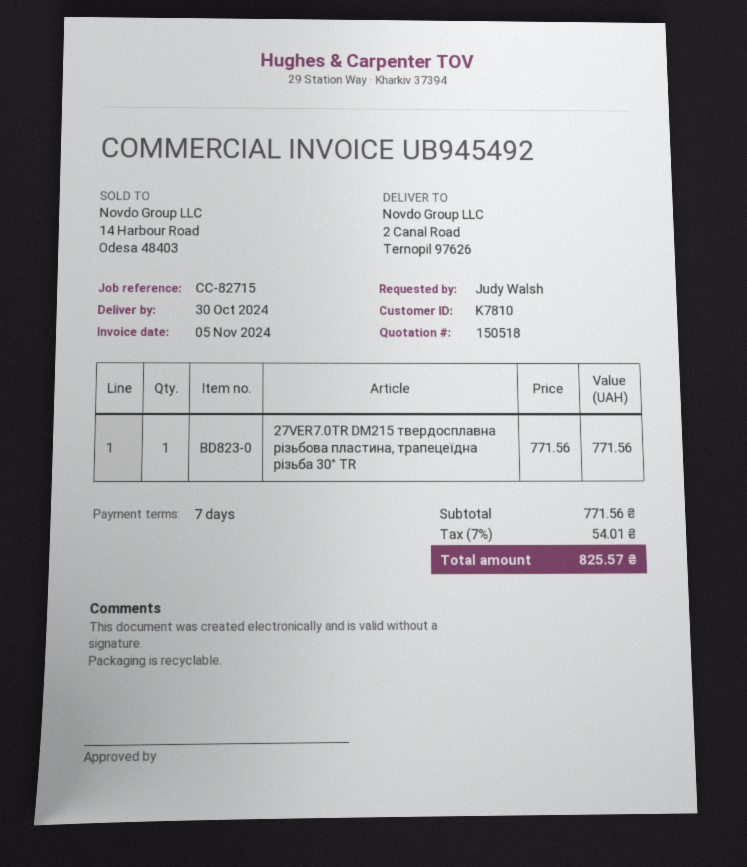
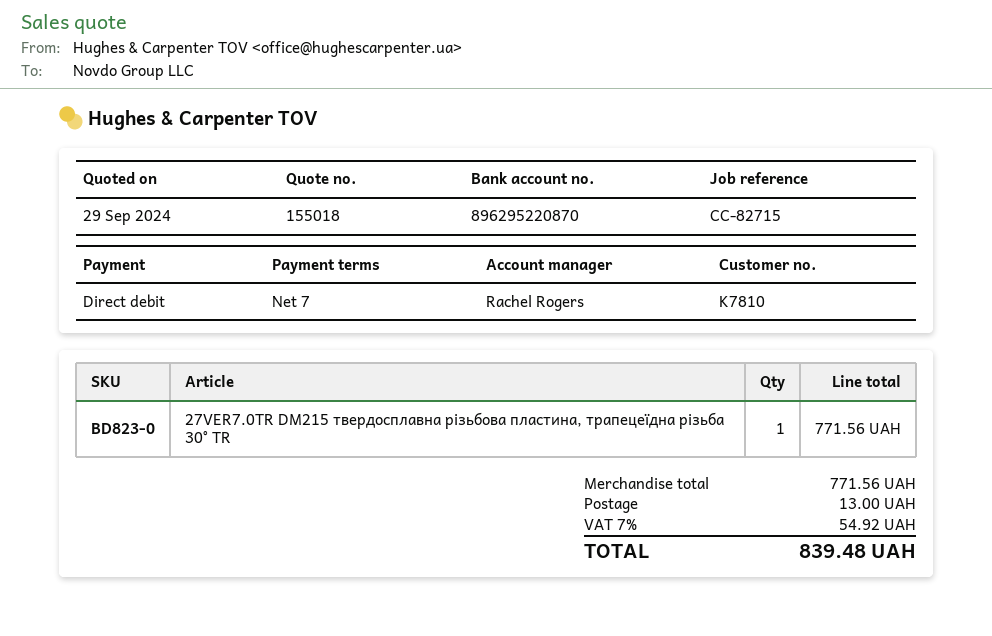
quote number: 150518 -> 155018
shipping: none -> 13.00
tax: 7% = 54.01 -> 7% = 54.92
total: 825.57 -> 839.48

